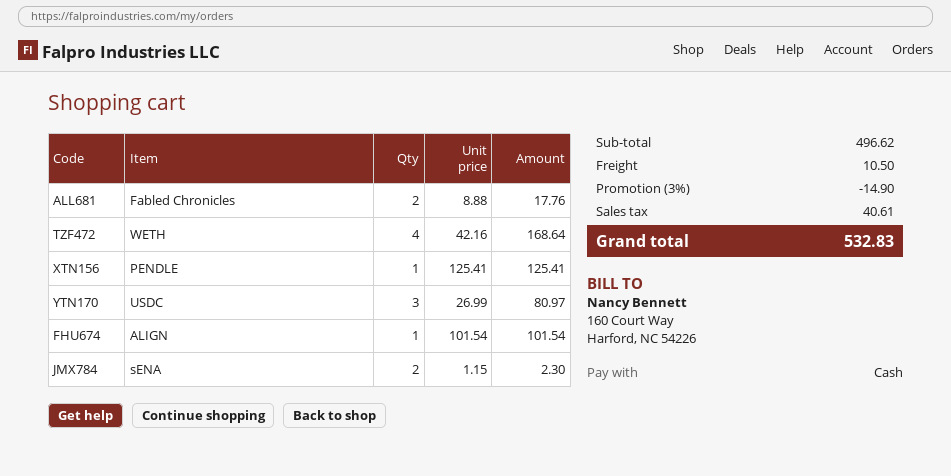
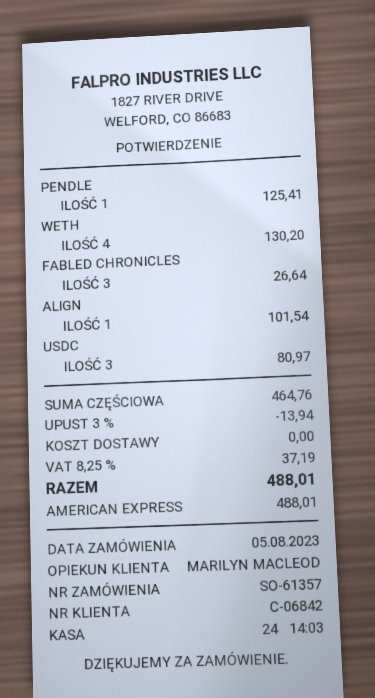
payment method: cash -> American Express
Fabled Chronicles: 2 for 17.76 -> 3 for 26.64
WETH: 4 for 168.64 -> 4 for 130.20
sENA: 2 for 2.30 -> none
subtotal: 496.62 -> 464.76
discount: 3% = 14.90 -> 3% = 13.94
shipping: 10.50 -> 0.00
tax: 40.61 -> 37.19
total: 532.83 -> 488.01

